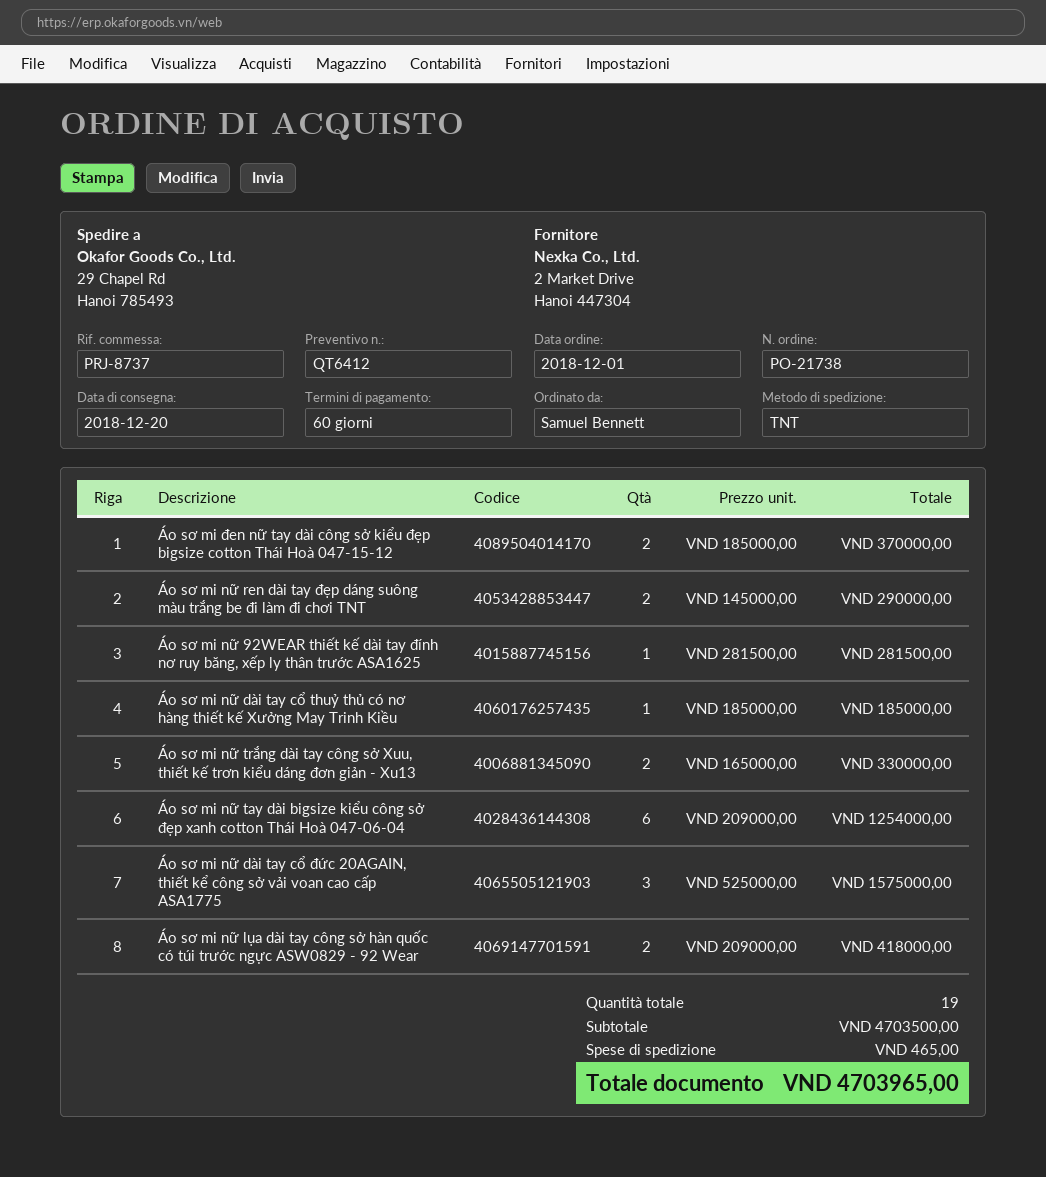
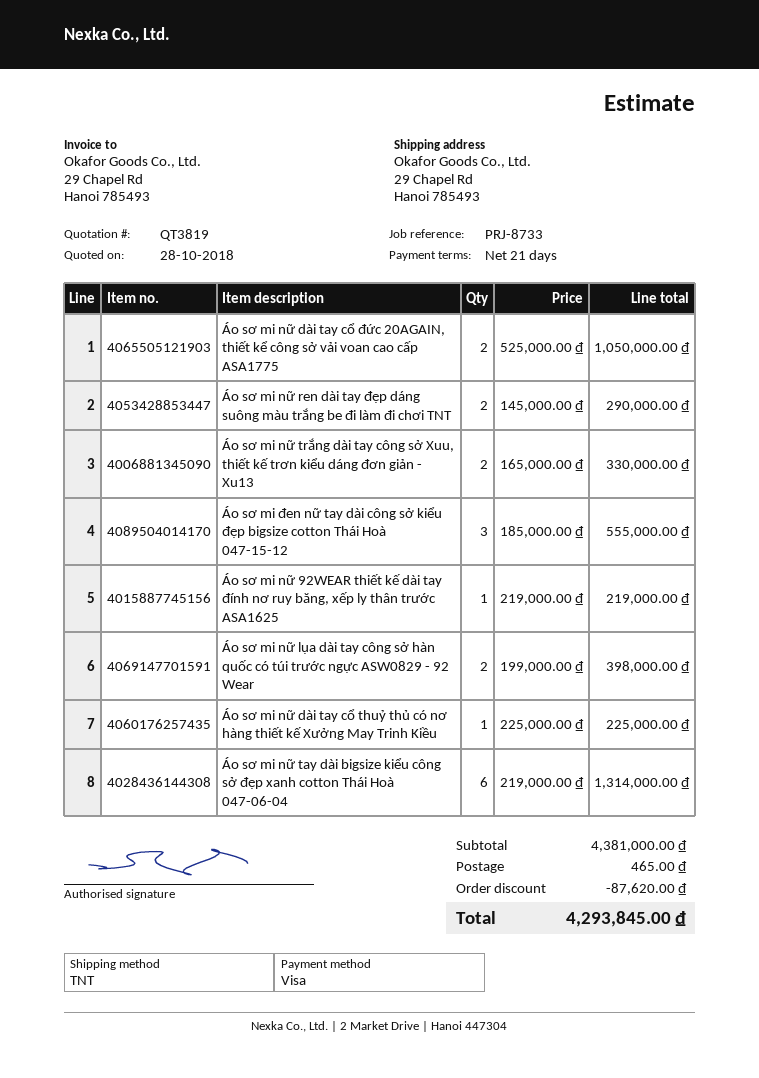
quote number: QT6412 -> QT3819
payment terms: 60 days -> 21 days
reference: PRJ-8737 -> PRJ-8733
Áo sơ mi đen nữ tay dài công sở kiểu đẹp bigsize cotton Thái Hoà 047-15-12: 2 x 185000.00 = 370000.00 -> 3 x 185000.00 = 555000.00
Áo sơ mi nữ 92WEAR thiết kế dài tay đính nơ ruy băng, xếp ly thân trước ASA1625: 1 x 281500.00 = 281500.00 -> 1 x 219000.00 = 219000.00
Áo sơ mi nữ dài tay cổ thuỷ thủ có nơ hàng thiết kế Xưởng May Trinh Kiều: 1 x 185000.00 = 185000.00 -> 1 x 225000.00 = 225000.00
Áo sơ mi nữ tay dài bigsize kiểu công sở đẹp xanh cotton Thái Hoà 047-06-04: 6 x 209000.00 = 1254000.00 -> 6 x 219000.00 = 1314000.00
Áo sơ mi nữ dài tay cổ đức 20AGAIN, thiết kể công sở vải voan cao cấp ASA1775: 3 x 525000.00 = 1575000.00 -> 2 x 525000.00 = 1050000.00
Áo sơ mi nữ lụa dài tay công sở hàn quốc có túi trước ngực ASW0829 - 92 Wear: 2 x 209000.00 = 418000.00 -> 2 x 199000.00 = 398000.00
subtotal: 4703500.00 -> 4381000.00
discount: none -> 87620.00
total: 4703965.00 -> 4293845.00

